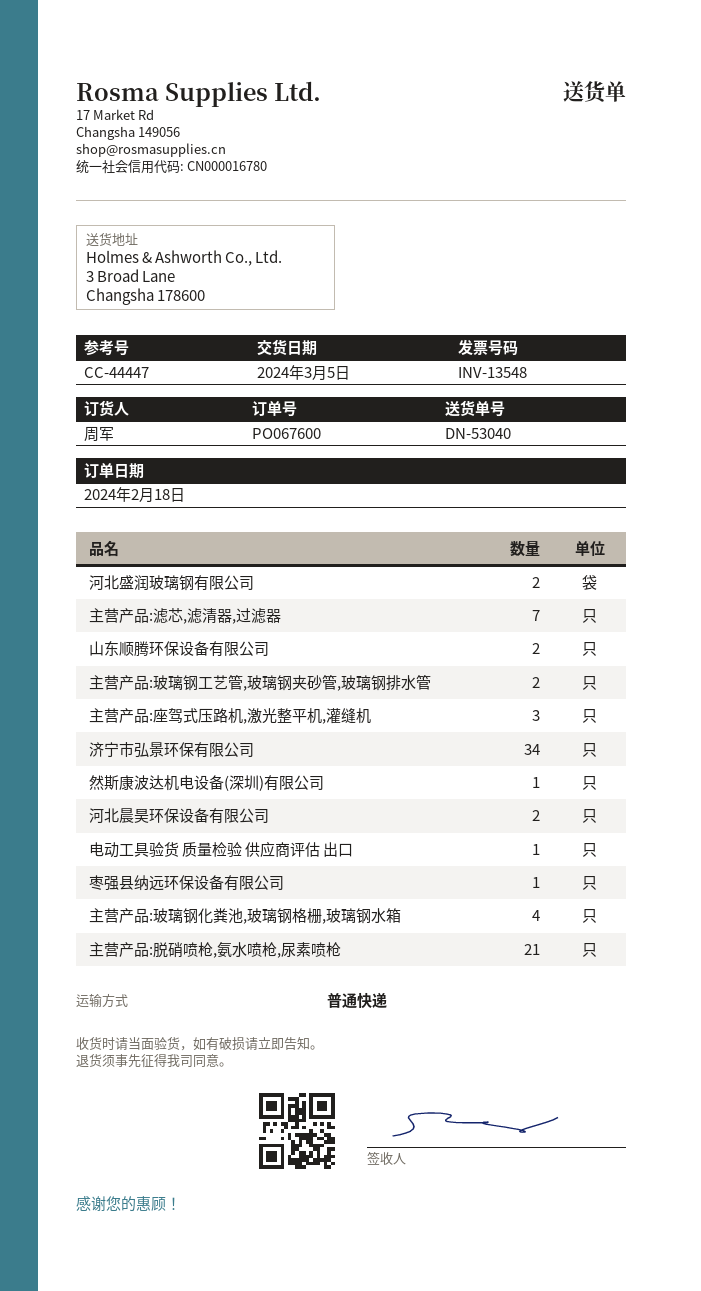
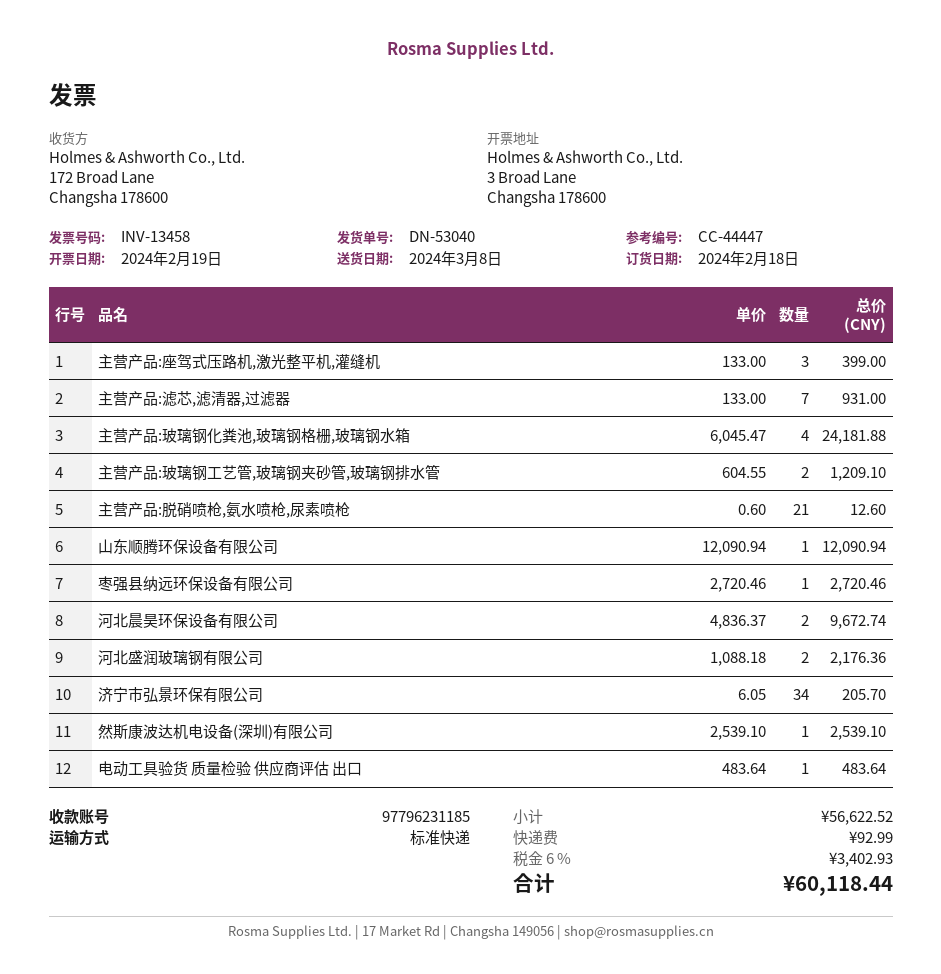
delivery date: 2024-03-05 -> 2024-03-08
invoice number: INV-13548 -> INV-13458
ship to: 3 Broad Lane, Changsha 178600 -> 172 Broad Lane, Changsha 178600
山东顺腾环保设备有限公司: 2 -> 1

